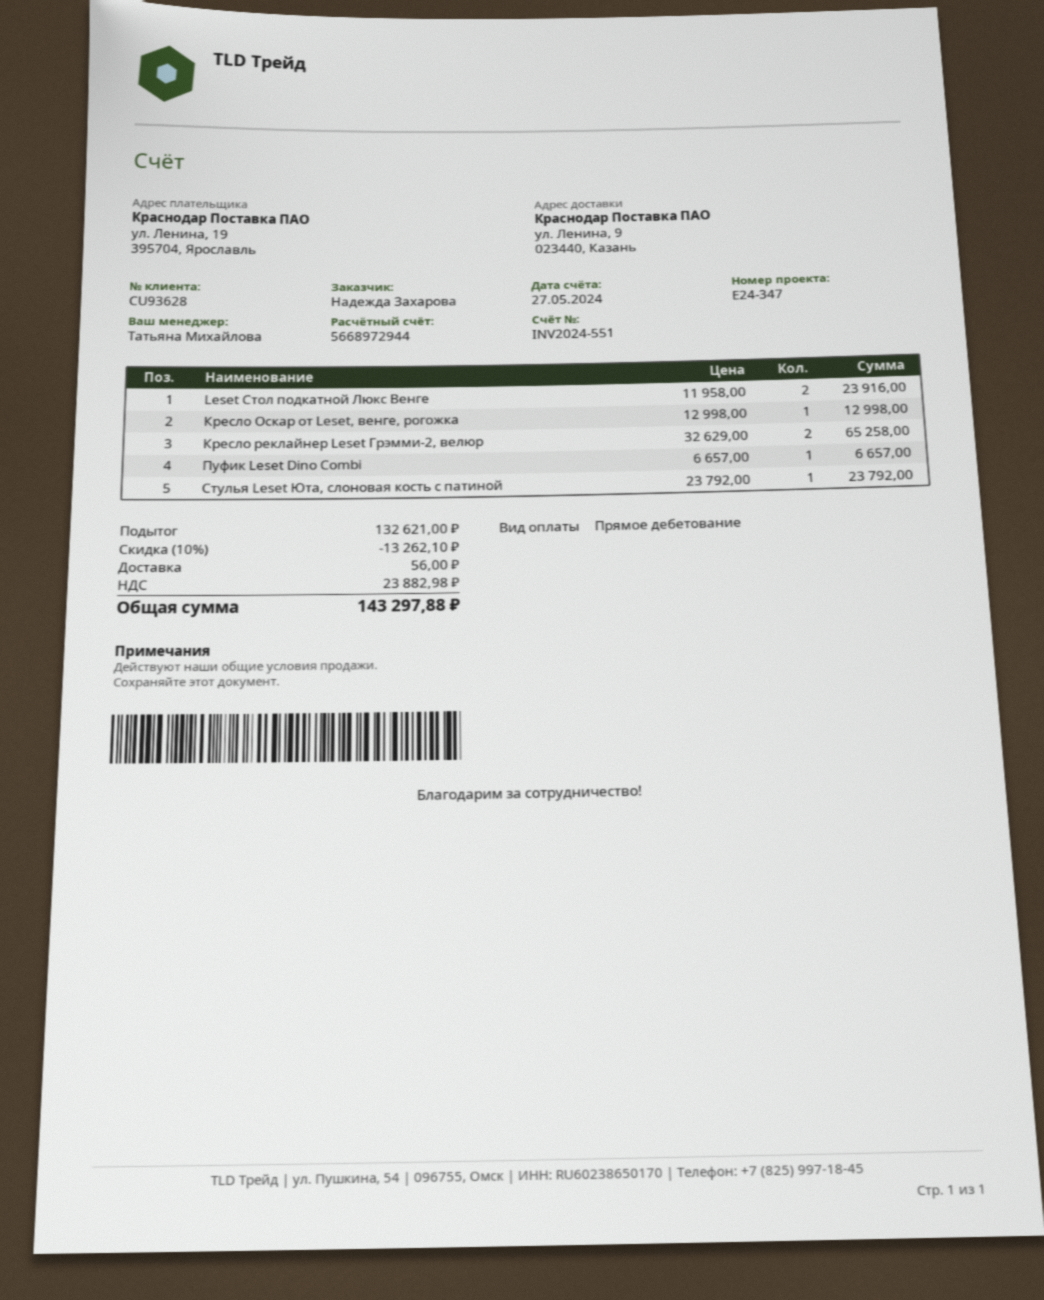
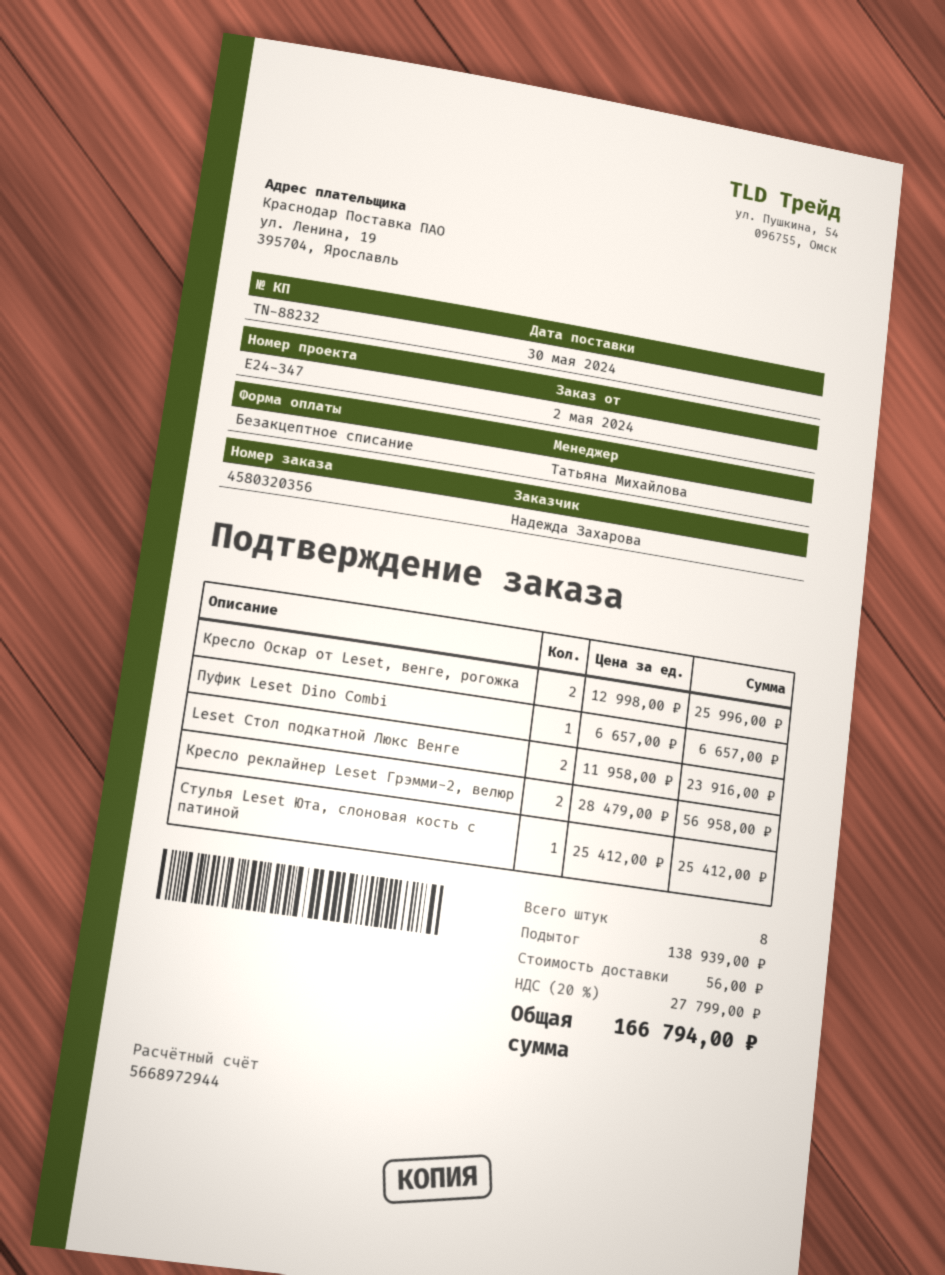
Кресло Оскар от Leset, венге, рогожка: 1 x 12998.00 = 12998.00 -> 2 x 12998.00 = 25996.00
Кресло реклайнер Leset Грэмми-2, велюр: 2 x 32629.00 = 65258.00 -> 2 x 28479.00 = 56958.00
Стулья Leset Юта, слоновая кость с патиной: 1 x 23792.00 = 23792.00 -> 1 x 25412.00 = 25412.00
subtotal: 132621.00 -> 138939.00
discount: 10% = 13262.10 -> none
tax: 23882.98 -> 27799.00
total: 143297.88 -> 166794.00

